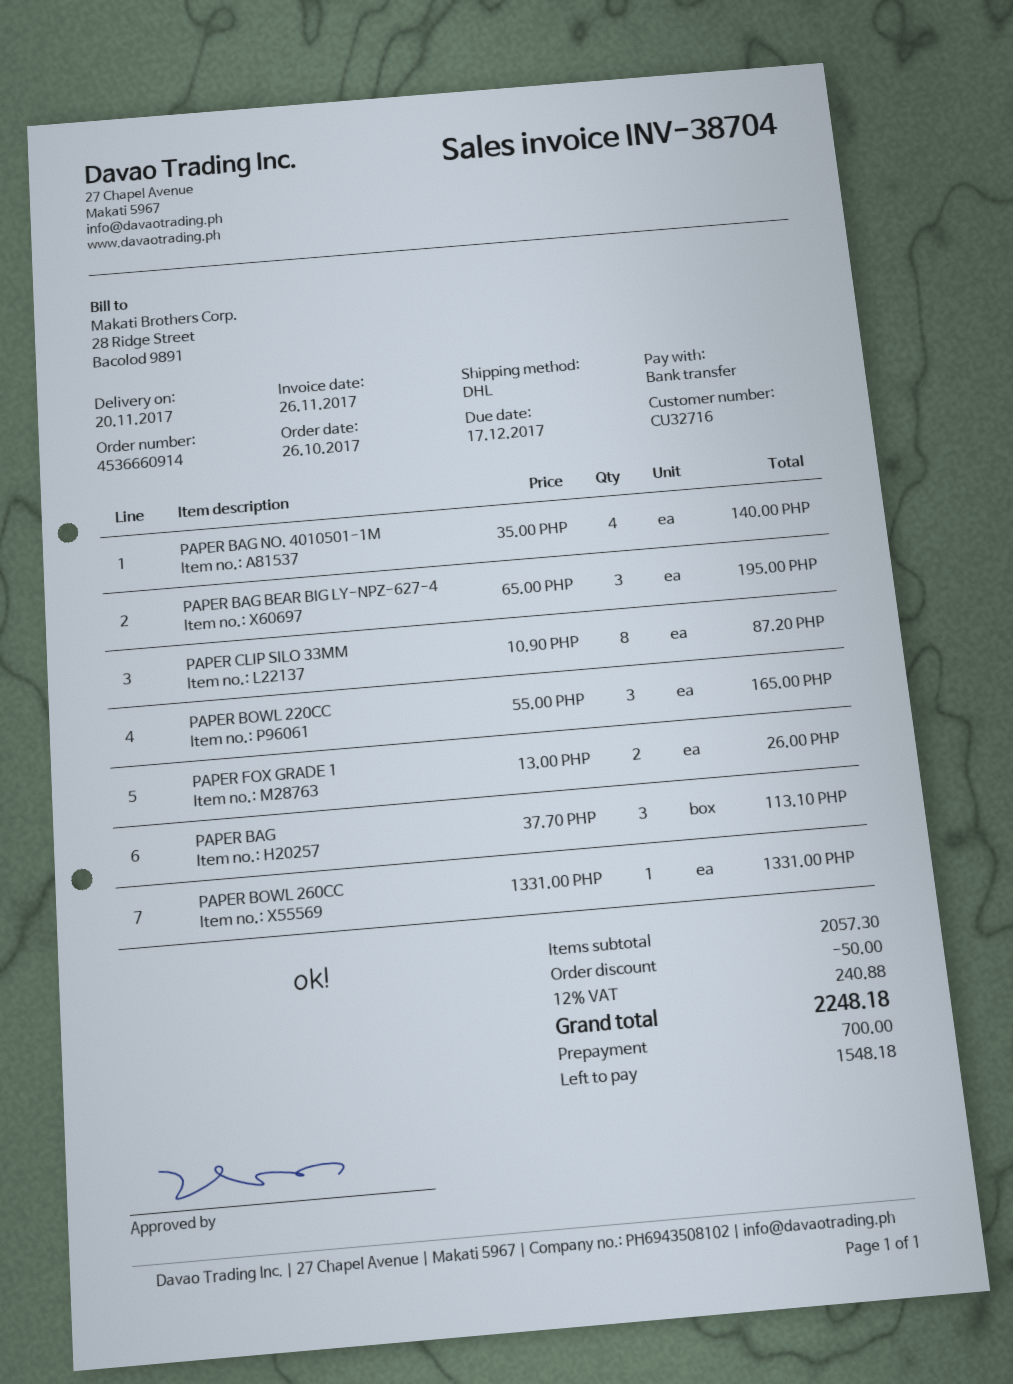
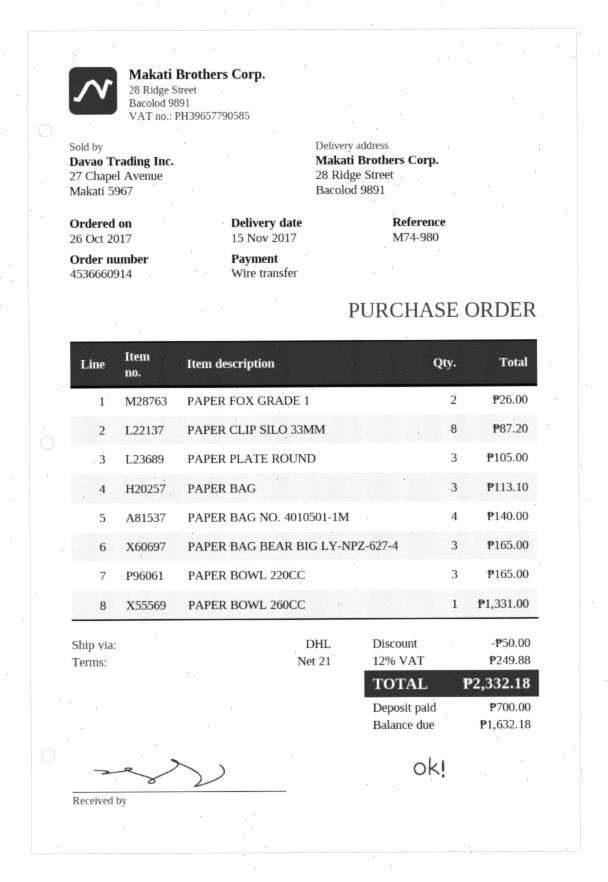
delivery date: 2017-11-20 -> 2017-11-15
PAPER BAG BEAR BIG LY-NPZ-627-4: 3 for 195.00 -> 3 for 165.00
PAPER PLATE ROUND: none -> 3 for 105.00
tax: 12% = 240.88 -> 12% = 249.88
total: 2248.18 -> 2332.18
balance: 1548.18 -> 1632.18

